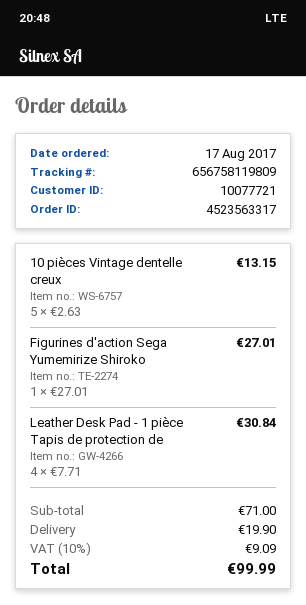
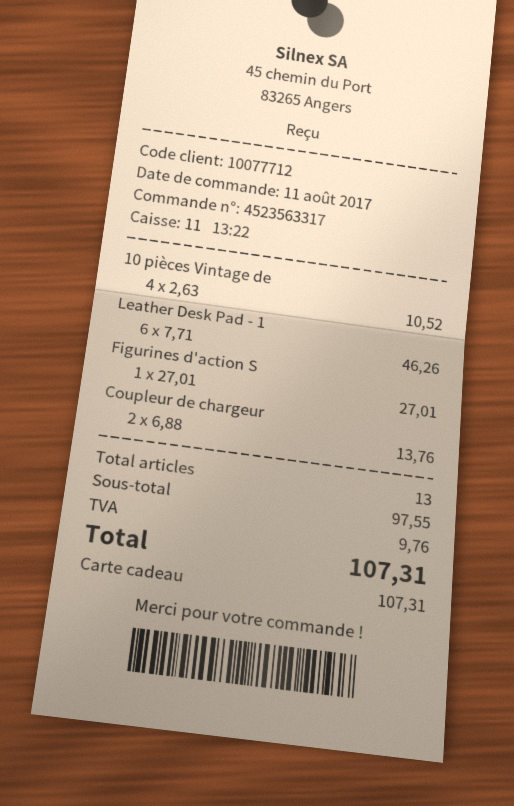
order date: 2017-08-17 -> 2017-08-11
customer number: 10077721 -> 10077712
10 pièces Vintage dentelle creux: 5 x 2.63 = 13.15 -> 4 x 2.63 = 10.52
Leather Desk Pad - 1 pièce Tapis de protection de: 4 x 7.71 = 30.84 -> 6 x 7.71 = 46.26
Coupleur de chargeur: none -> 2 x 6.88 = 13.76
subtotal: 71.00 -> 97.55
shipping: 19.90 -> none
tax: 9.09 -> 9.76
total: 99.99 -> 107.31

